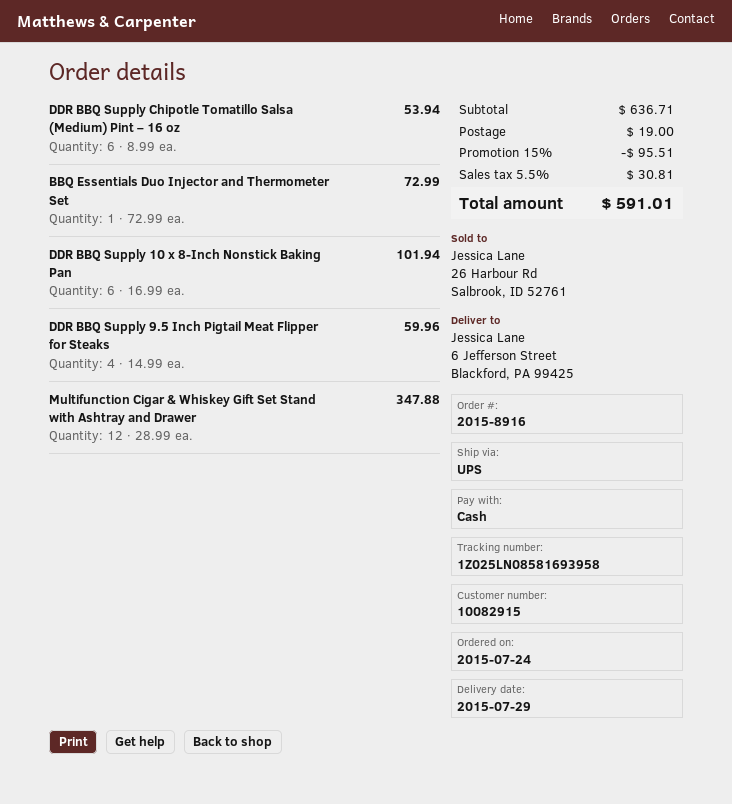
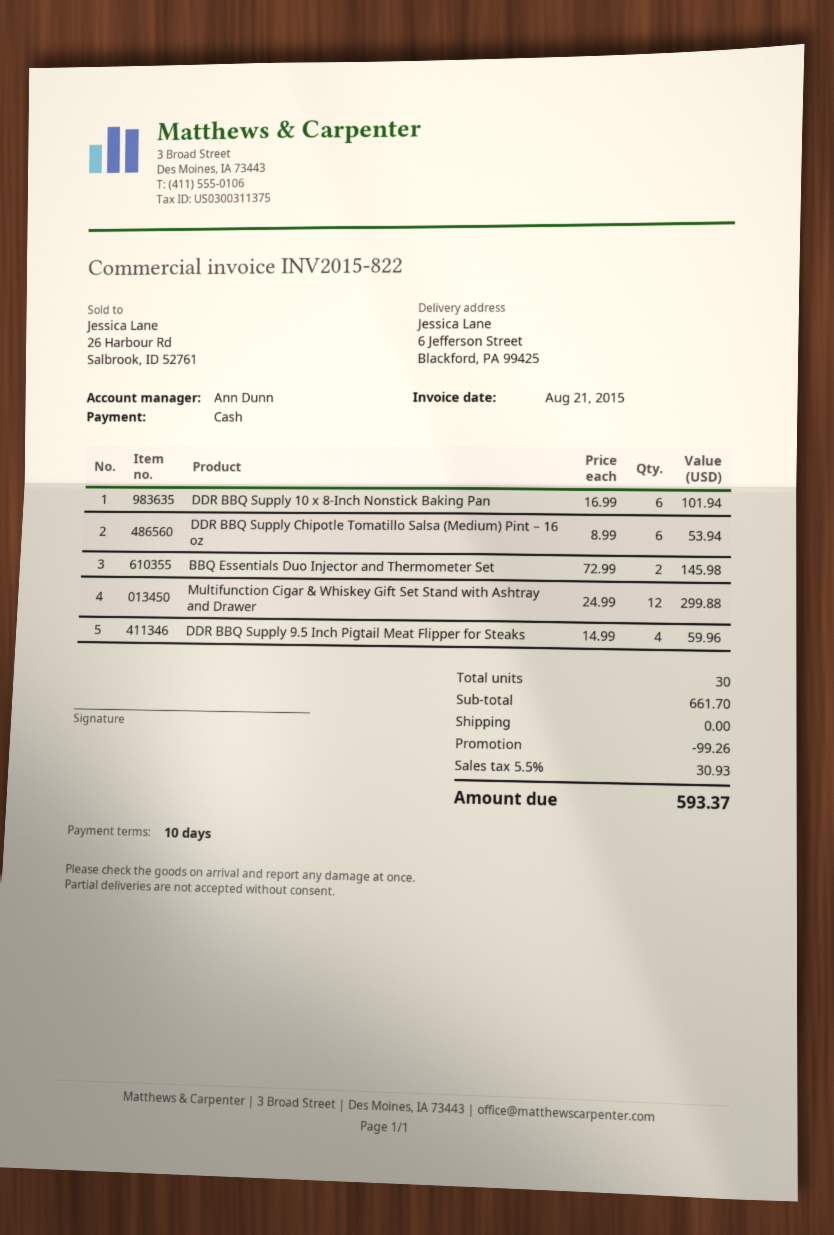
BBQ Essentials Duo Injector and Thermometer Set: 1 x 72.99 = 72.99 -> 2 x 72.99 = 145.98
Multifunction Cigar & Whiskey Gift Set Stand with Ashtray and Drawer: 12 x 28.99 = 347.88 -> 12 x 24.99 = 299.88
subtotal: 636.71 -> 661.70
discount: 95.51 -> 99.26
shipping: 19.00 -> 0.00
tax: 5.5% = 30.81 -> 5.5% = 30.93
total: 591.01 -> 593.37

